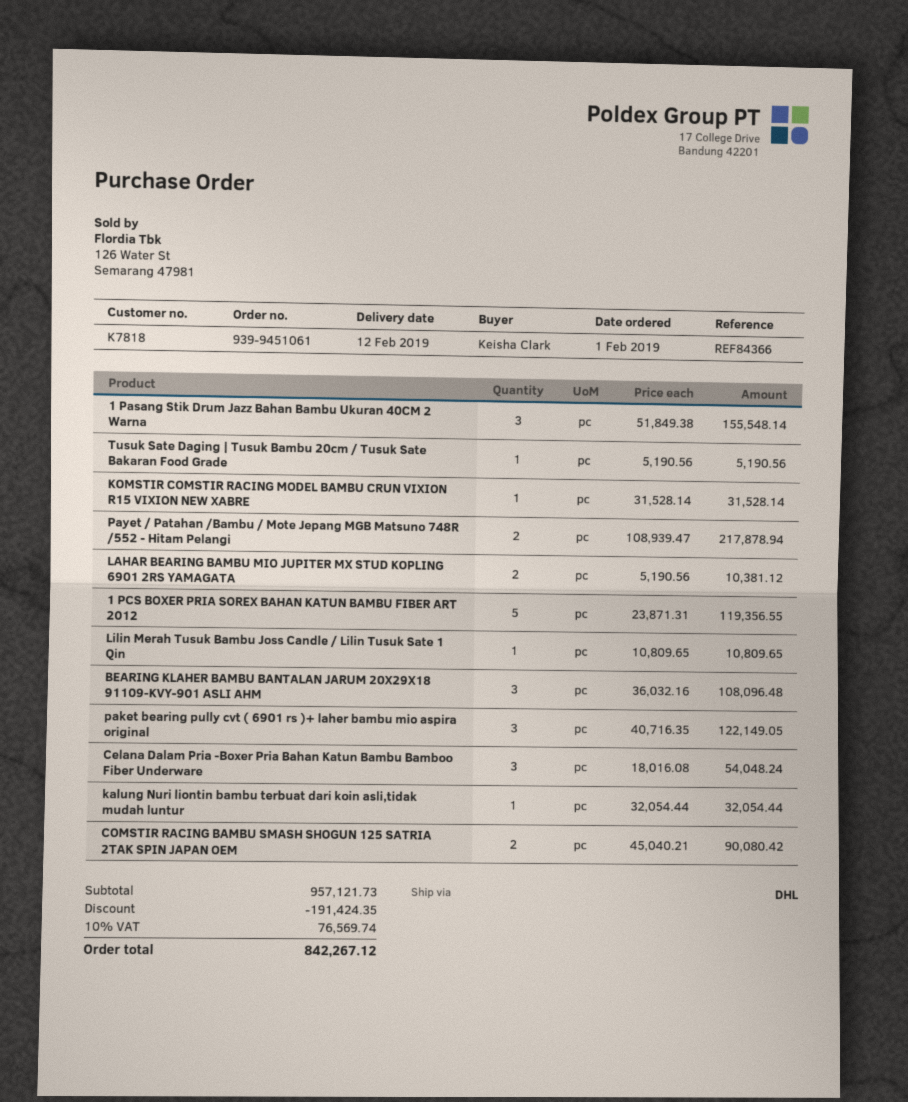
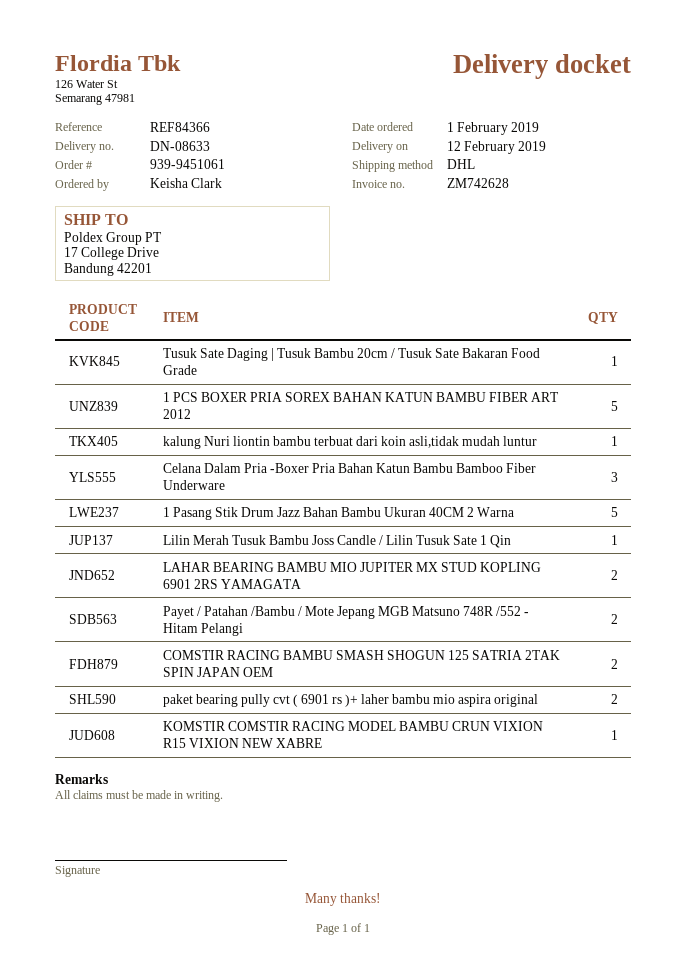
1 Pasang Stik Drum Jazz Bahan Bambu Ukuran 40CM 2 Warna: 3 -> 5
BEARING KLAHER BAMBU BANTALAN JARUM 20X29X18 91109-KVY-901 ASLI AHM: 3 -> none
paket bearing pully cvt ( 6901 rs )+ laher bambu mio aspira original: 3 -> 2

